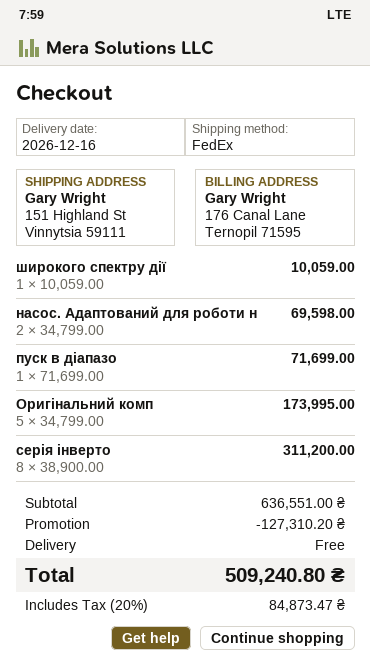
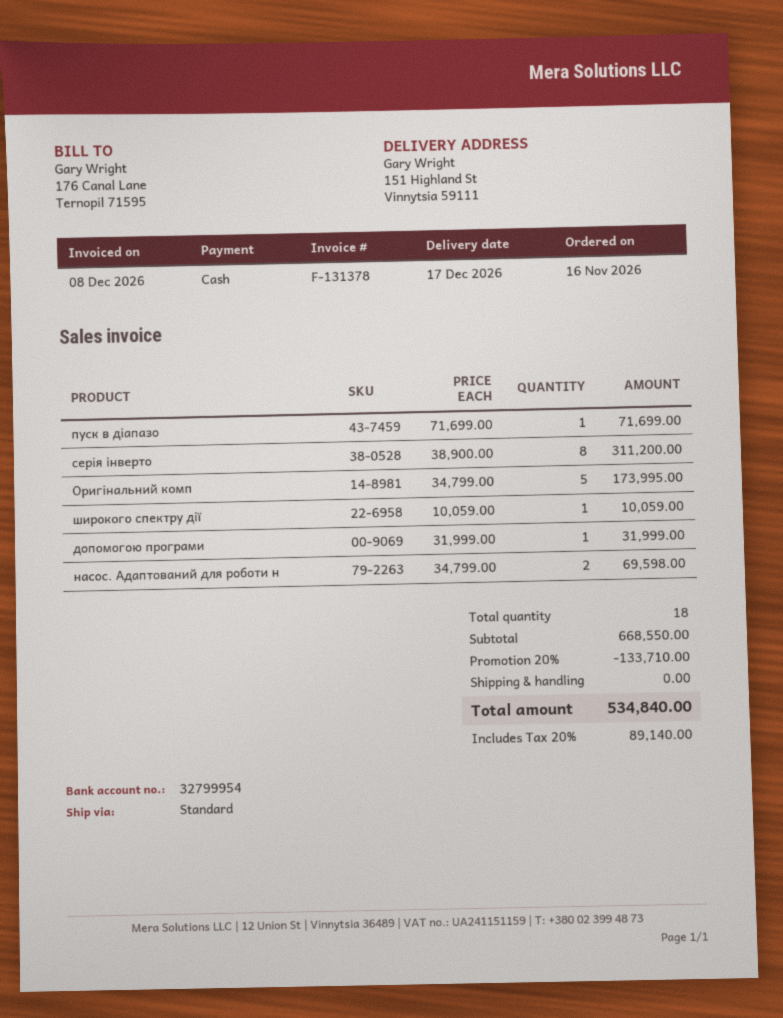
delivery date: 2026-12-16 -> 2026-12-17
shipping method: FedEx -> standard
допомогою програми: none -> 1 x 31999.00 = 31999.00
subtotal: 636551.00 -> 668550.00
discount: 127310.20 -> 133710.00
tax: 20% = 84873.47 -> 20% = 89140.00
total: 509240.80 -> 534840.00

